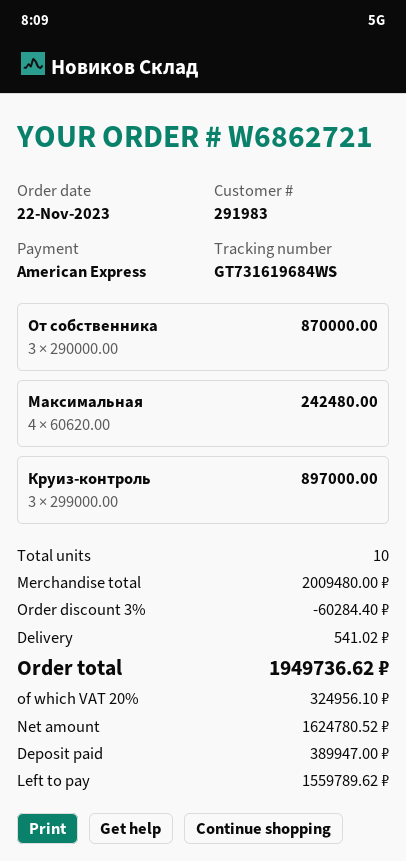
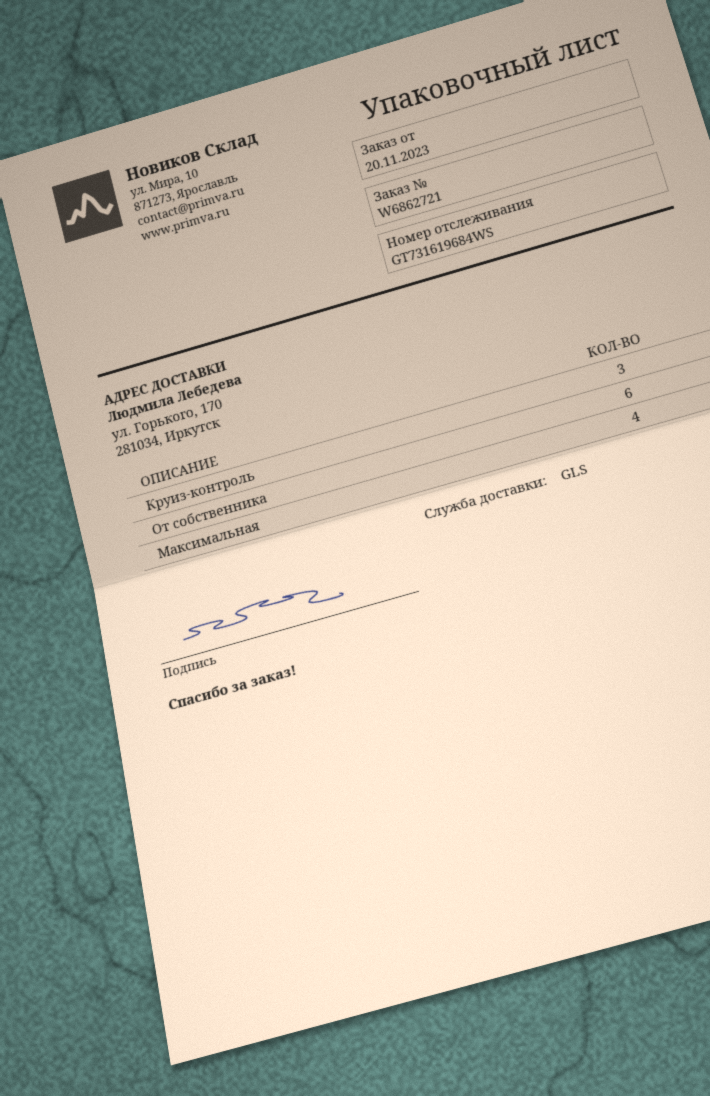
order date: 2023-11-22 -> 2023-11-20
От собственника: 3 -> 6

